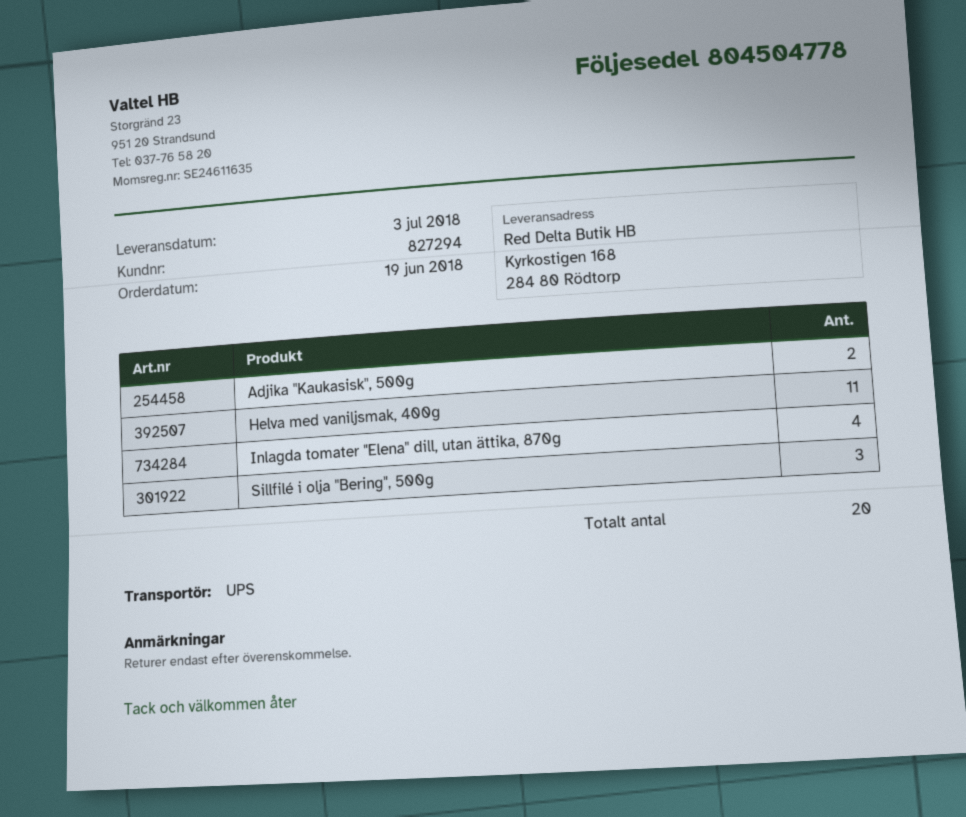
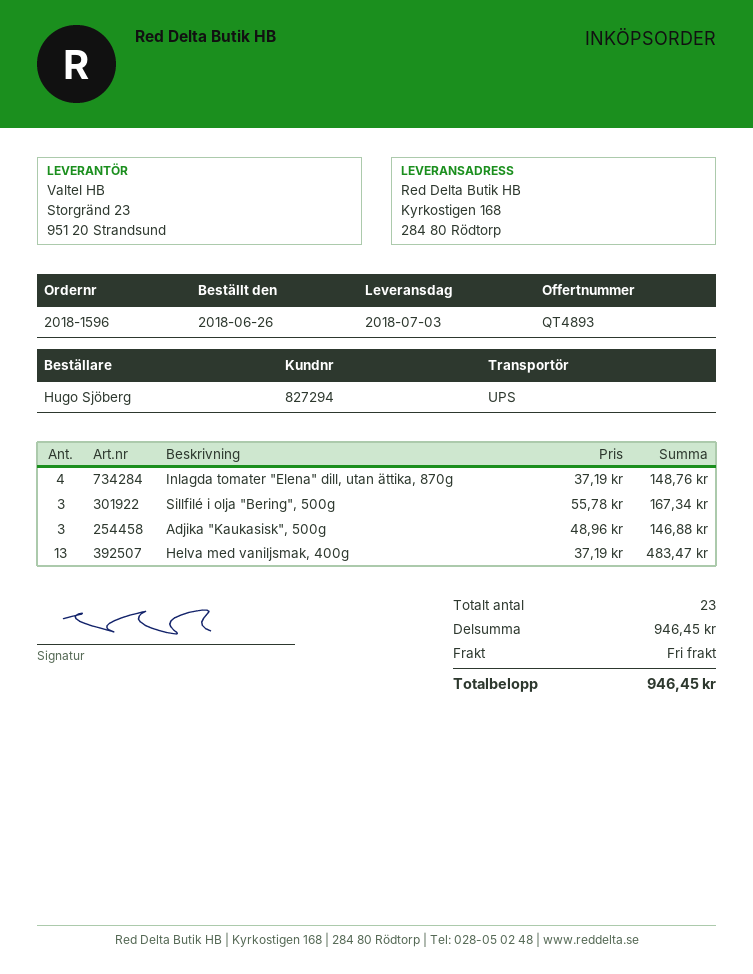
order date: 2018-06-19 -> 2018-06-26
Adjika "Kaukasisk", 500g: 2 -> 3
Helva med vaniljsmak, 400g: 11 -> 13
total quantity: 20 -> 23

